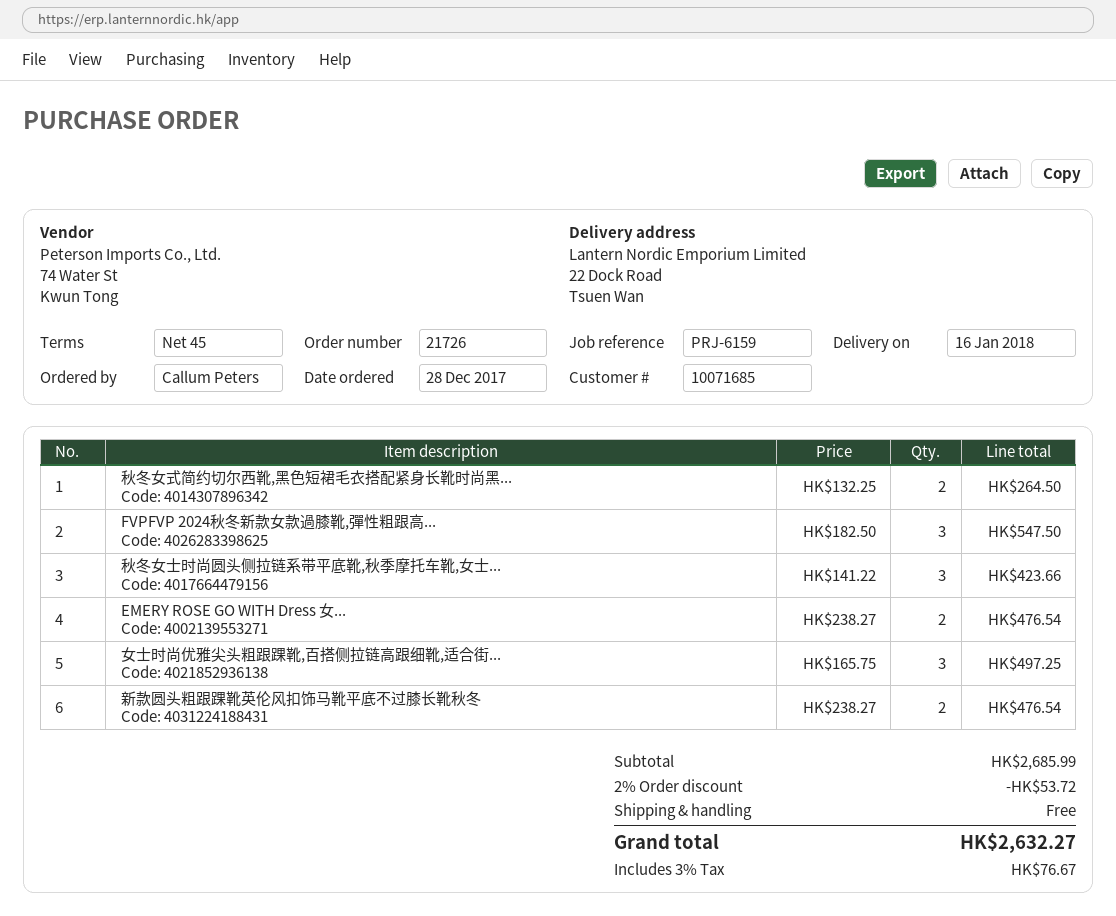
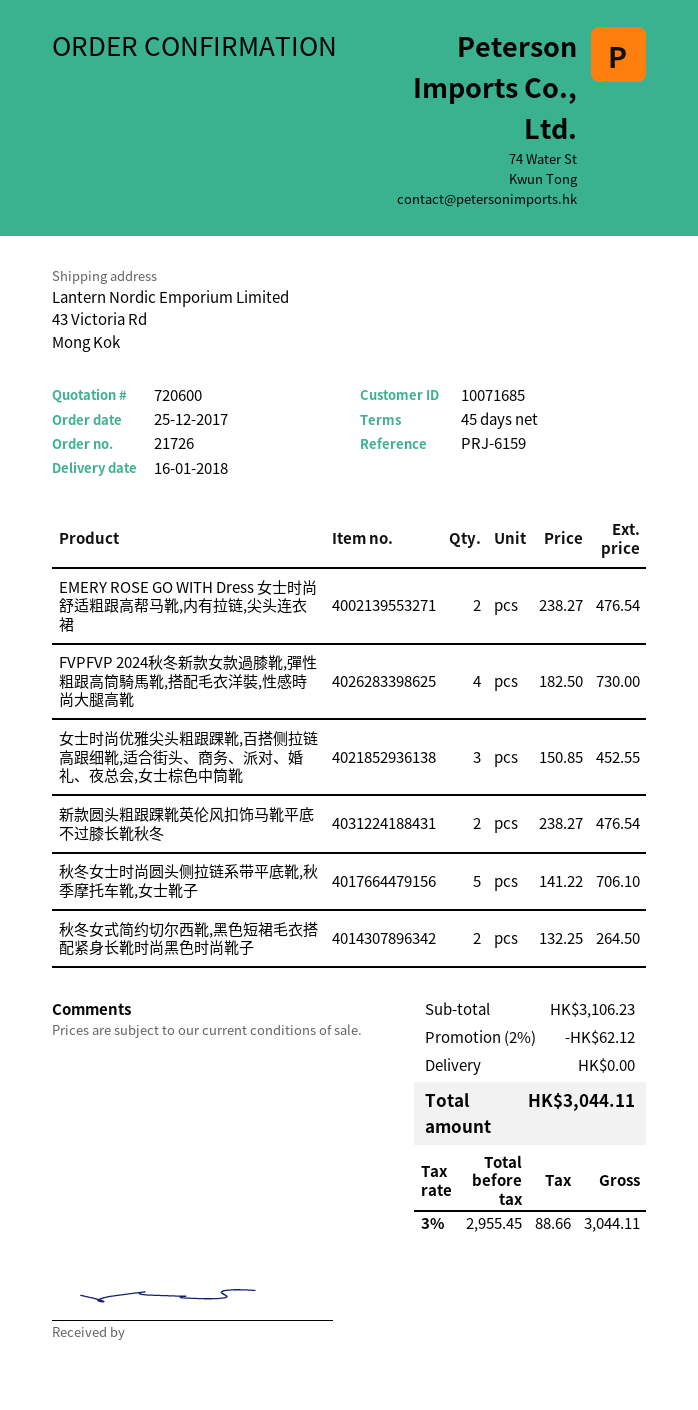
order date: 2017-12-28 -> 2017-12-25
ship to: 22 Dock Road, Tsuen Wan -> 43 Victoria Rd, Mong Kok
FVPFVP 2024秋冬新款女款過膝靴,彈性粗跟高...: 3 x 182.50 = 547.50 -> 4 x 182.50 = 730.00
秋冬女士时尚圆头侧拉链系带平底靴,秋季摩托车靴,女士...: 3 x 141.22 = 423.66 -> 5 x 141.22 = 706.10
女士时尚优雅尖头粗跟踝靴,百搭侧拉链高跟细靴,适合街...: 3 x 165.75 = 497.25 -> 3 x 150.85 = 452.55
subtotal: 2685.99 -> 3106.23
discount: 2% = 53.72 -> 2% = 62.12
tax: 3% = 76.67 -> 3% = 88.66
total: 2632.27 -> 3044.11

